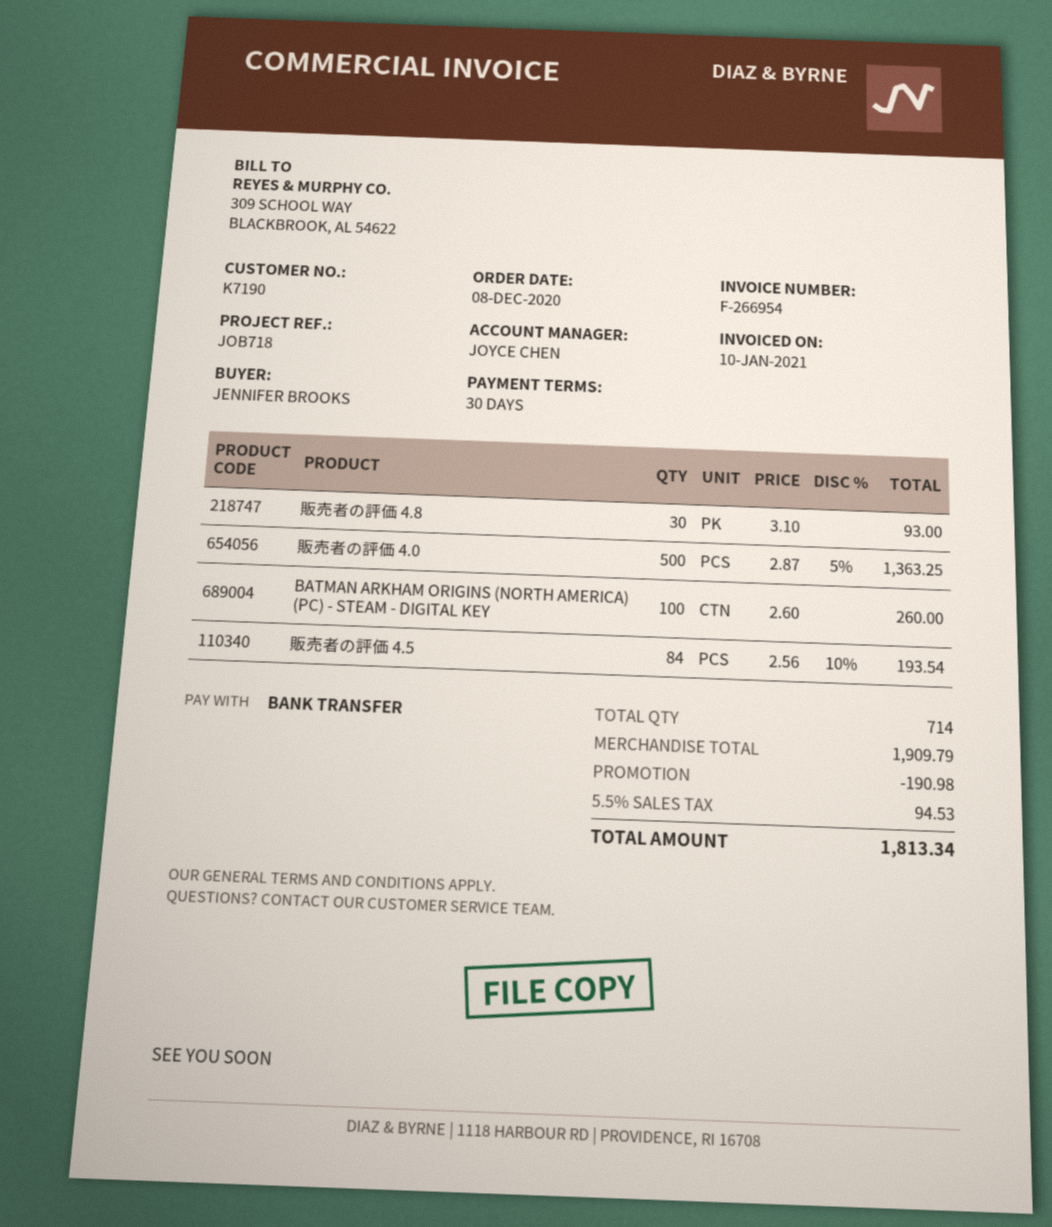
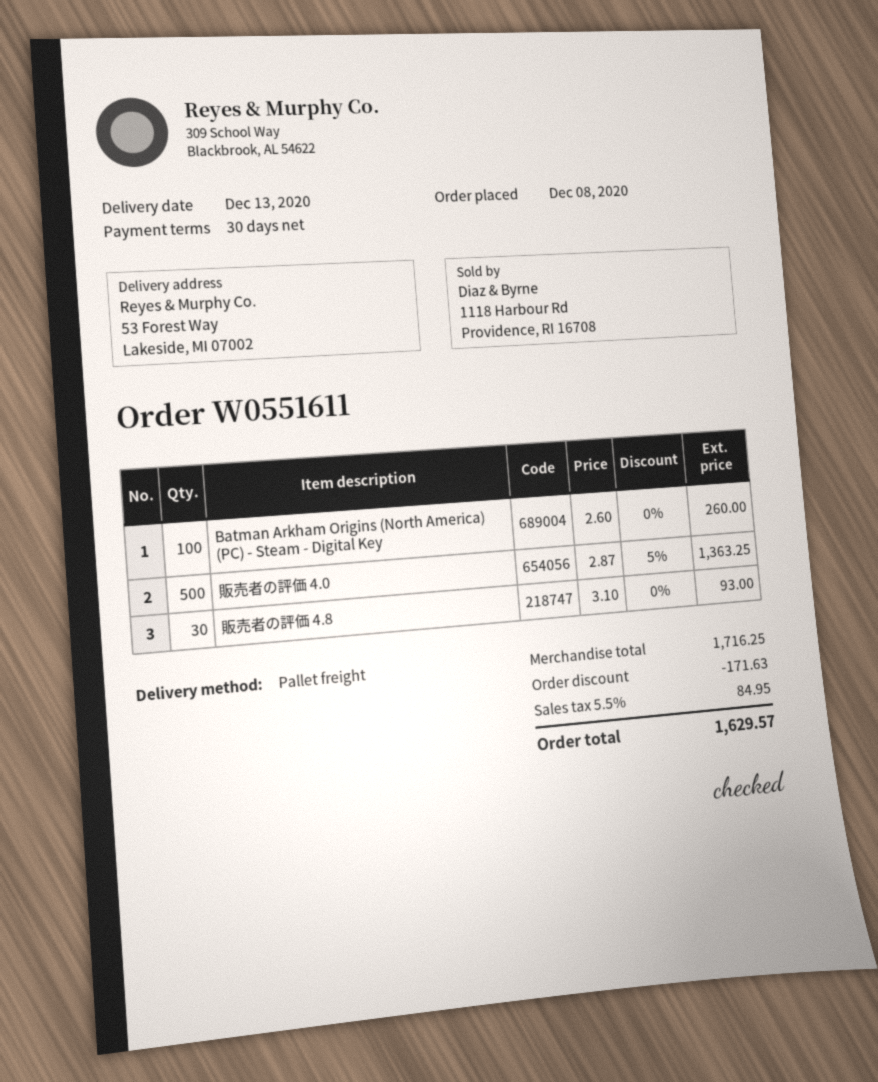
販売者の評価 4.5: 84 x 2.56 - 10% = 193.54 -> none
subtotal: 1909.79 -> 1716.25
discount: 190.98 -> 171.63
tax: 5.5% = 94.53 -> 5.5% = 84.95
total: 1813.34 -> 1629.57

